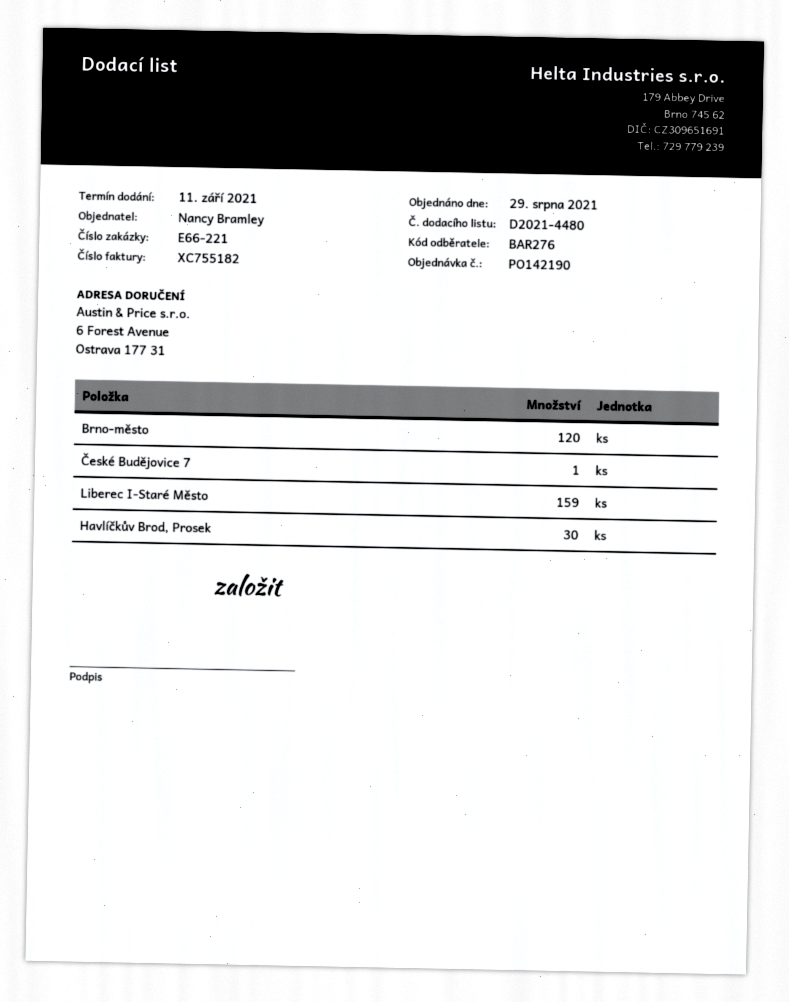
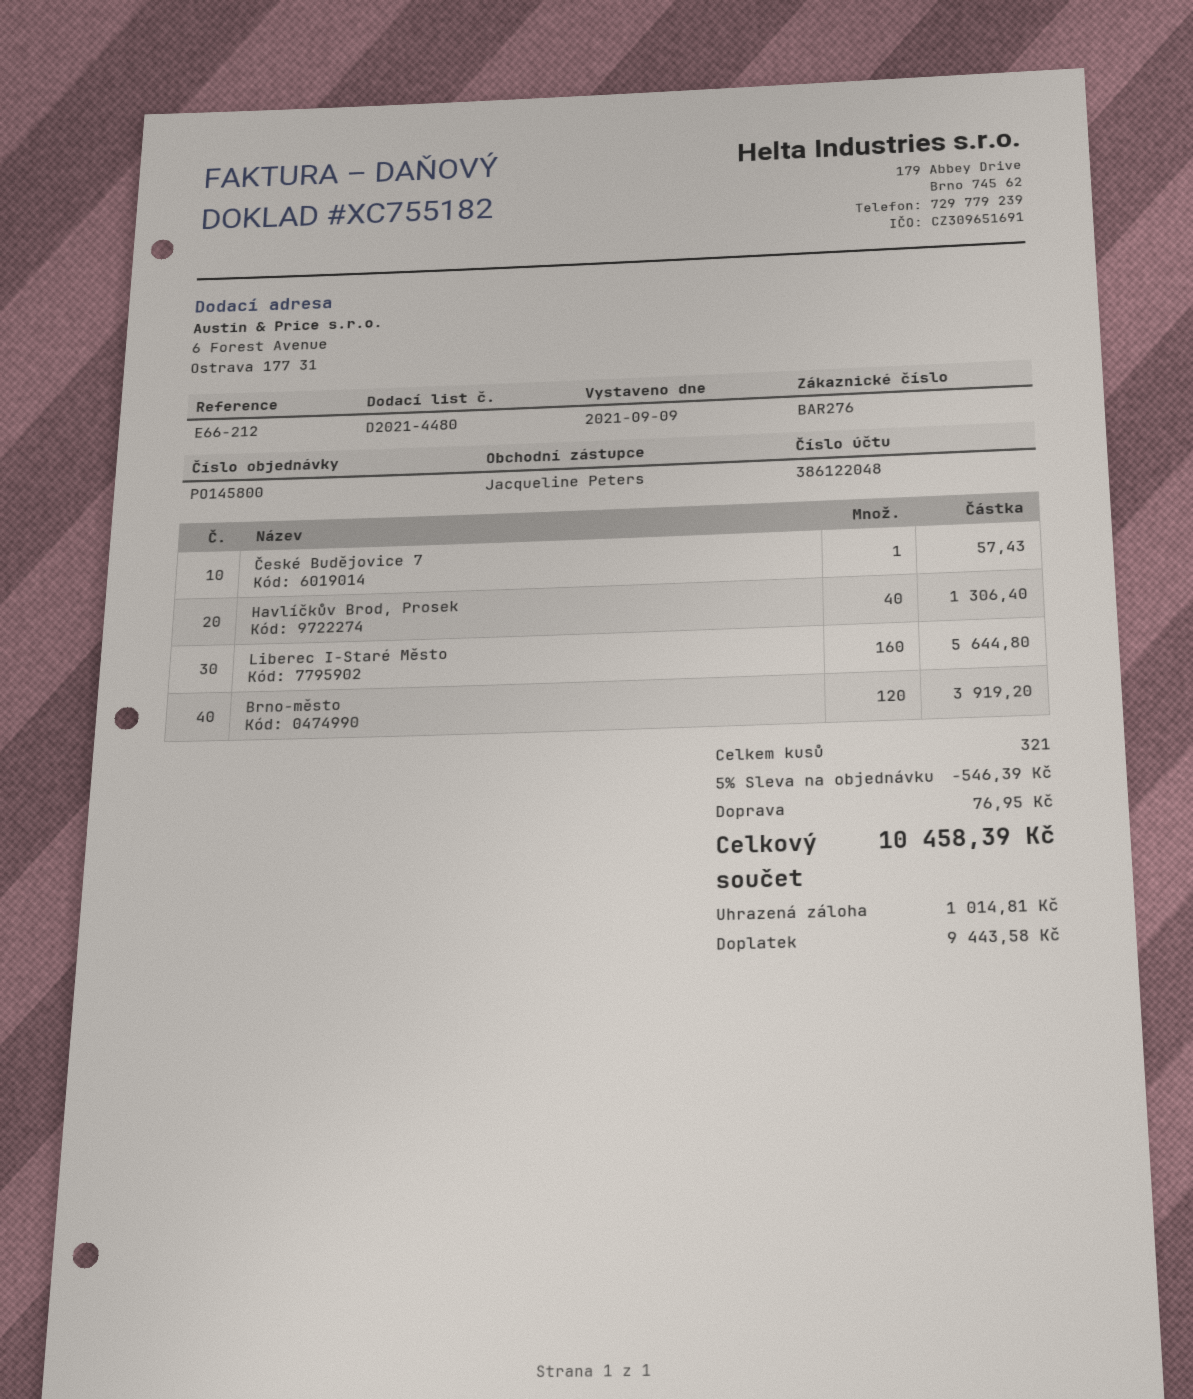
order number: PO142190 -> PO145800
reference: E66-221 -> E66-212
Liberec I-Staré Město: 159 -> 160
Havlíčkův Brod, Prosek: 30 -> 40

